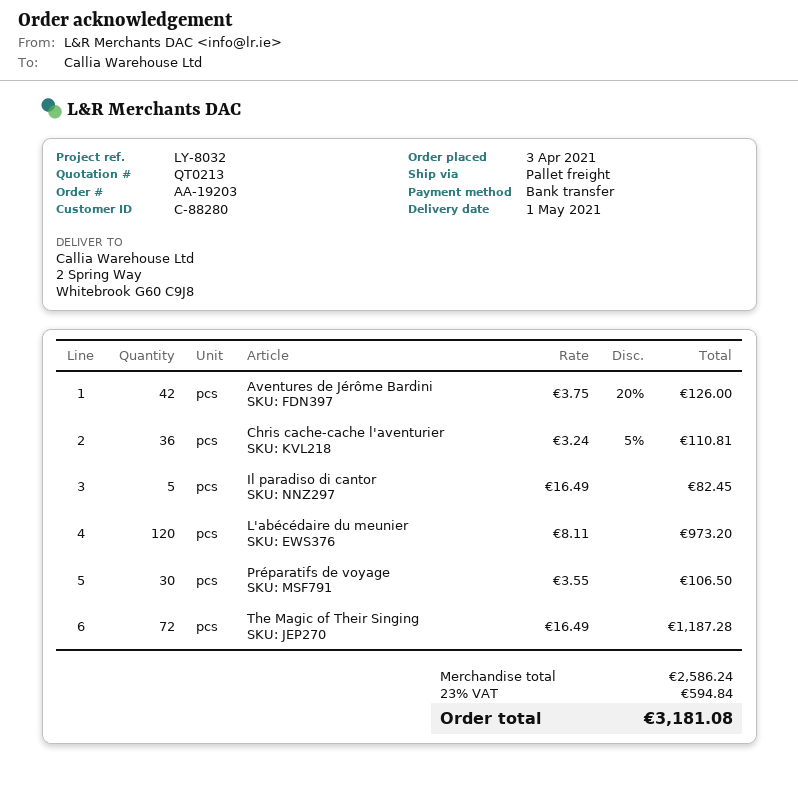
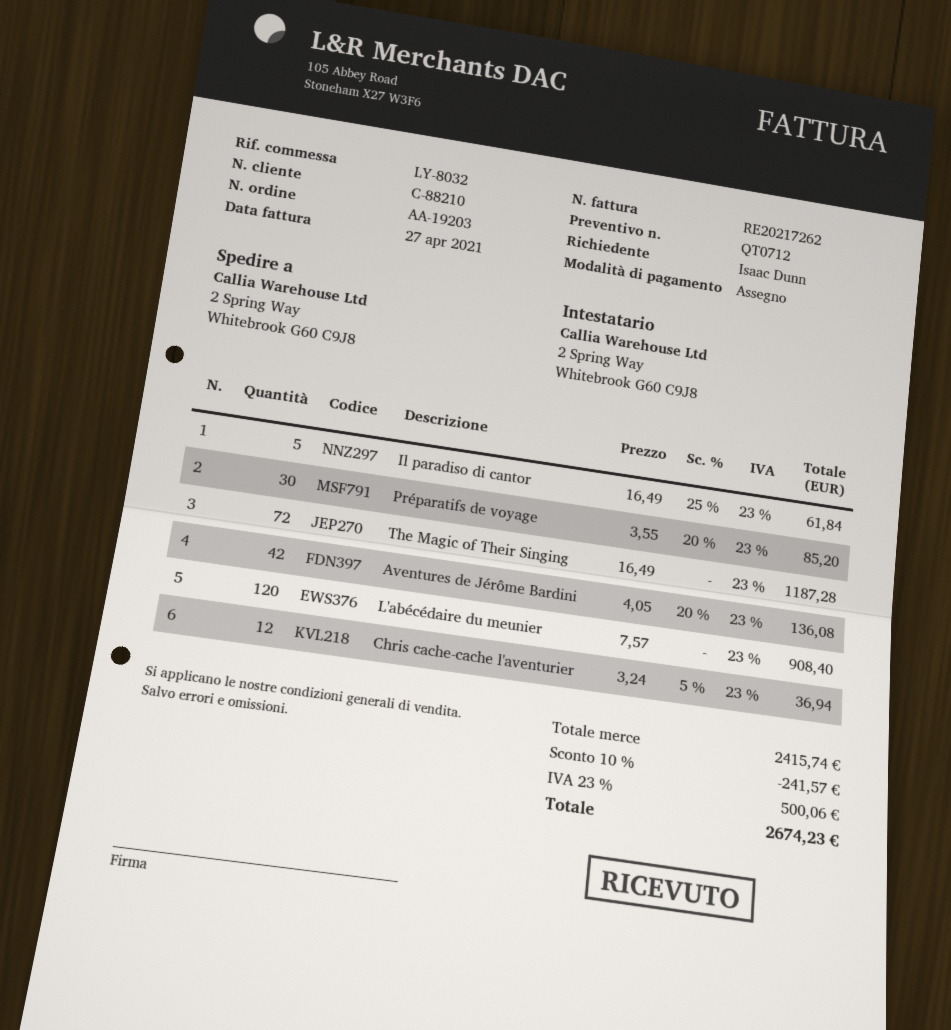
quote number: QT0213 -> QT0712
customer number: C-88280 -> C-88210
payment method: bank transfer -> cheque
Aventures de Jérôme Bardini: 42 x 3.75 - 20% = 126.00 -> 42 x 4.05 - 20% = 136.08
Chris cache-cache l'aventurier: 36 x 3.24 - 5% = 110.81 -> 12 x 3.24 - 5% = 36.94
Il paradiso di cantor: 5 x 16.49 = 82.45 -> 5 x 16.49 - 25% = 61.84
L'abécédaire du meunier: 120 x 8.11 = 973.20 -> 120 x 7.57 = 908.40
Préparatifs de voyage: 30 x 3.55 = 106.50 -> 30 x 3.55 - 20% = 85.20
subtotal: 2586.24 -> 2415.74
discount: none -> 10% = 241.57
tax: 23% = 594.84 -> 23% = 500.06
total: 3181.08 -> 2674.23

